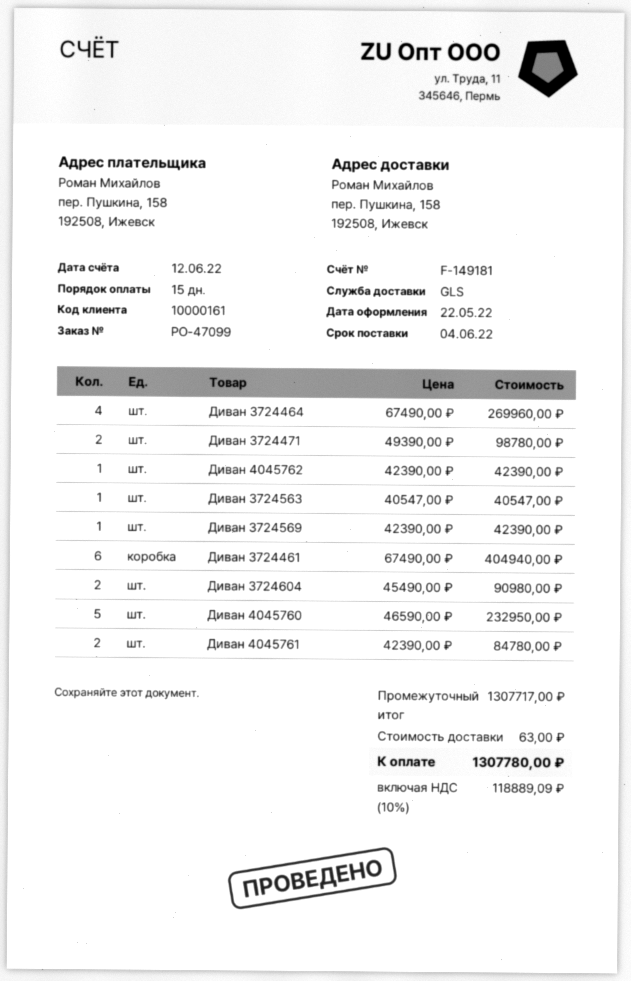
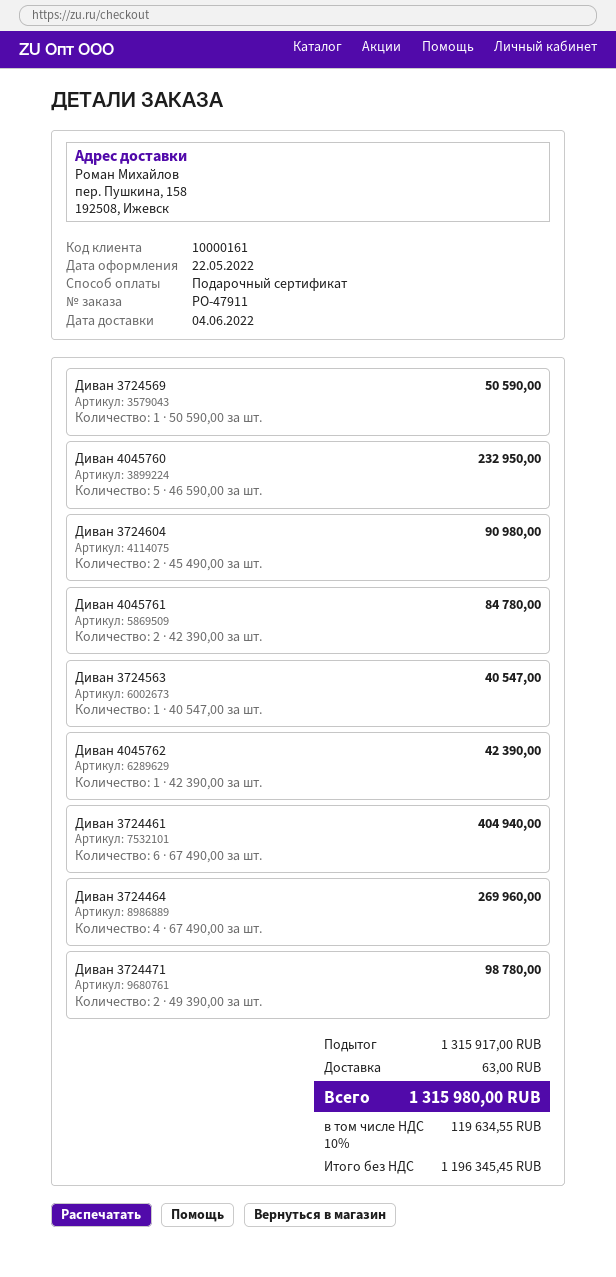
order number: PO-47099 -> PO-47911
Диван 3724569: 1 x 42390.00 = 42390.00 -> 1 x 50590.00 = 50590.00
subtotal: 1307717.00 -> 1315917.00
tax: 10% = 118889.09 -> 10% = 119634.55
total: 1307780.00 -> 1315980.00

